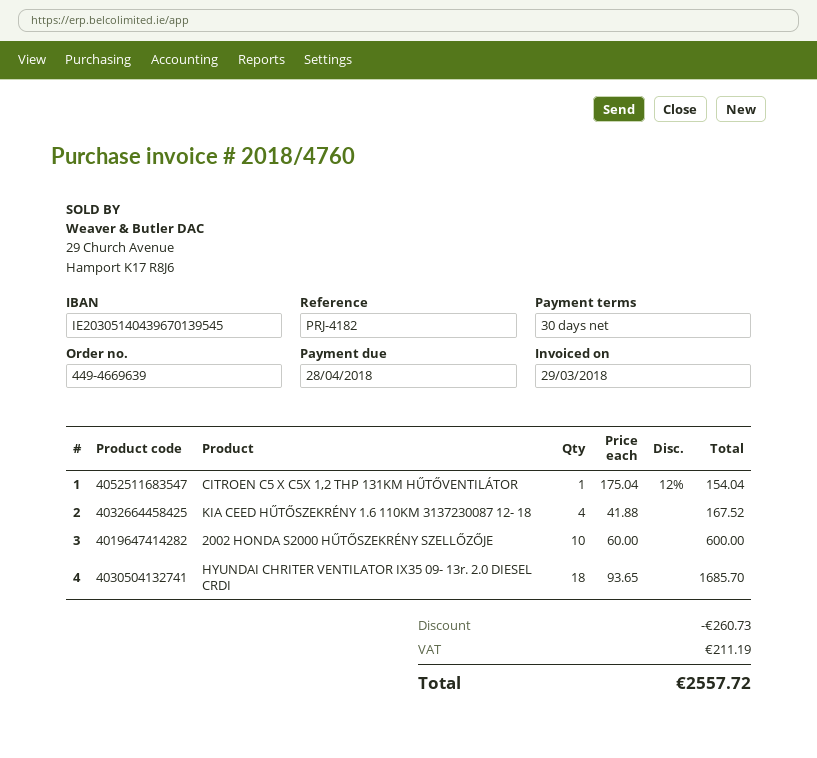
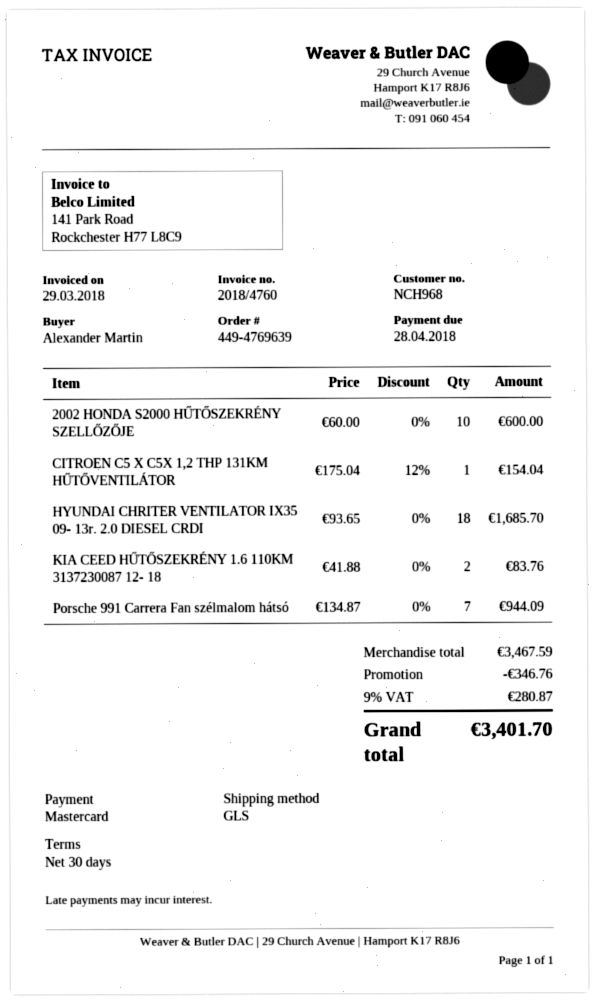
order number: 449-4669639 -> 449-4769639
KIA CEED HŰTŐSZEKRÉNY 1.6 110KM 3137230087 12- 18: 4 x 41.88 = 167.52 -> 2 x 41.88 = 83.76
Porsche 991 Carrera Fan szélmalom hátsó: none -> 7 x 134.87 = 944.09
discount: 260.73 -> 346.76
tax: 211.19 -> 280.87
total: 2557.72 -> 3401.70

